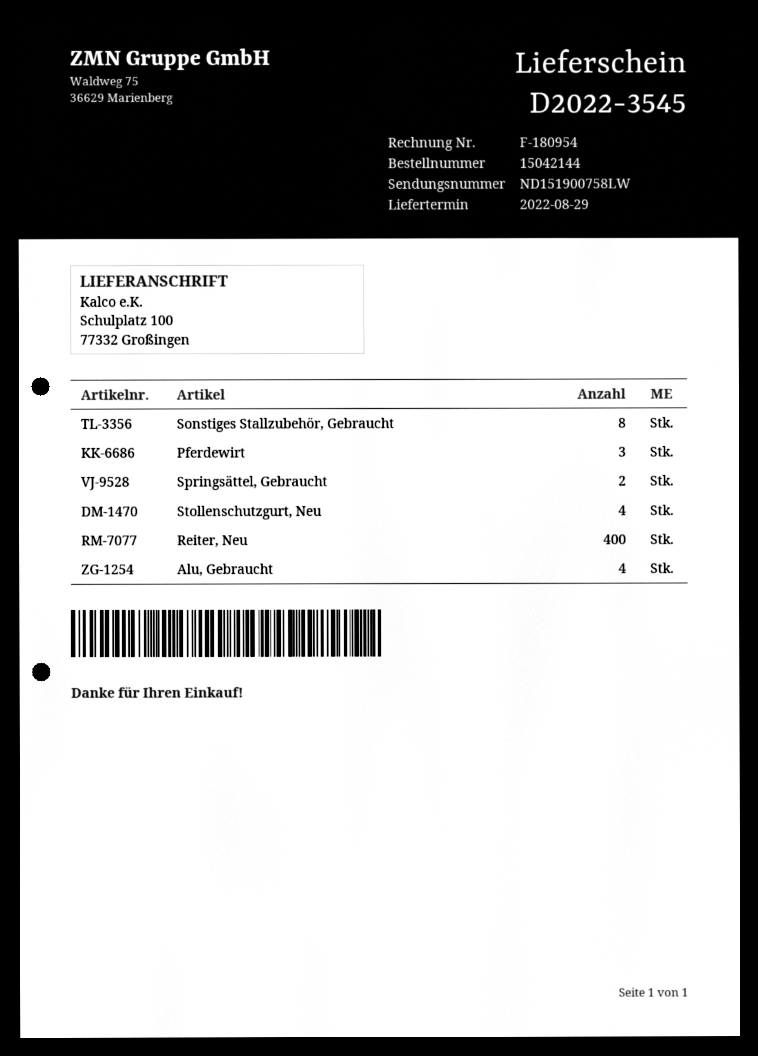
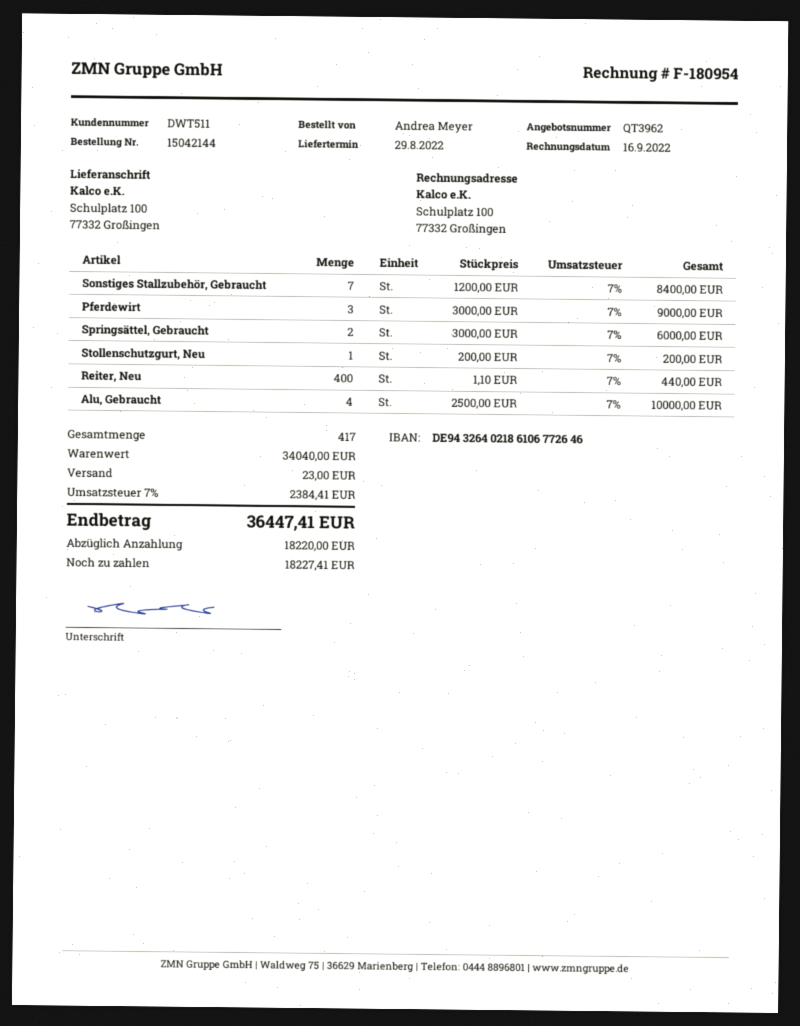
Sonstiges Stallzubehör, Gebraucht: 8 -> 7
Stollenschutzgurt, Neu: 4 -> 1

